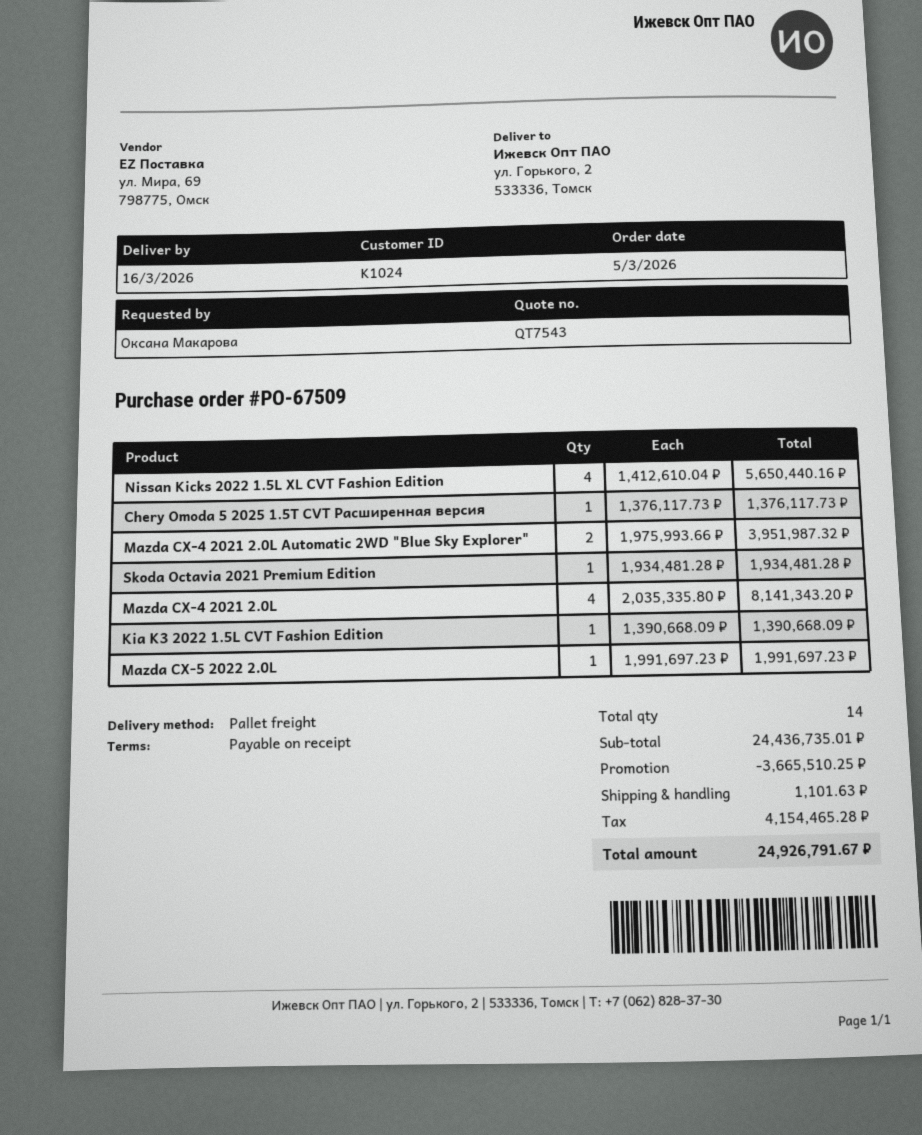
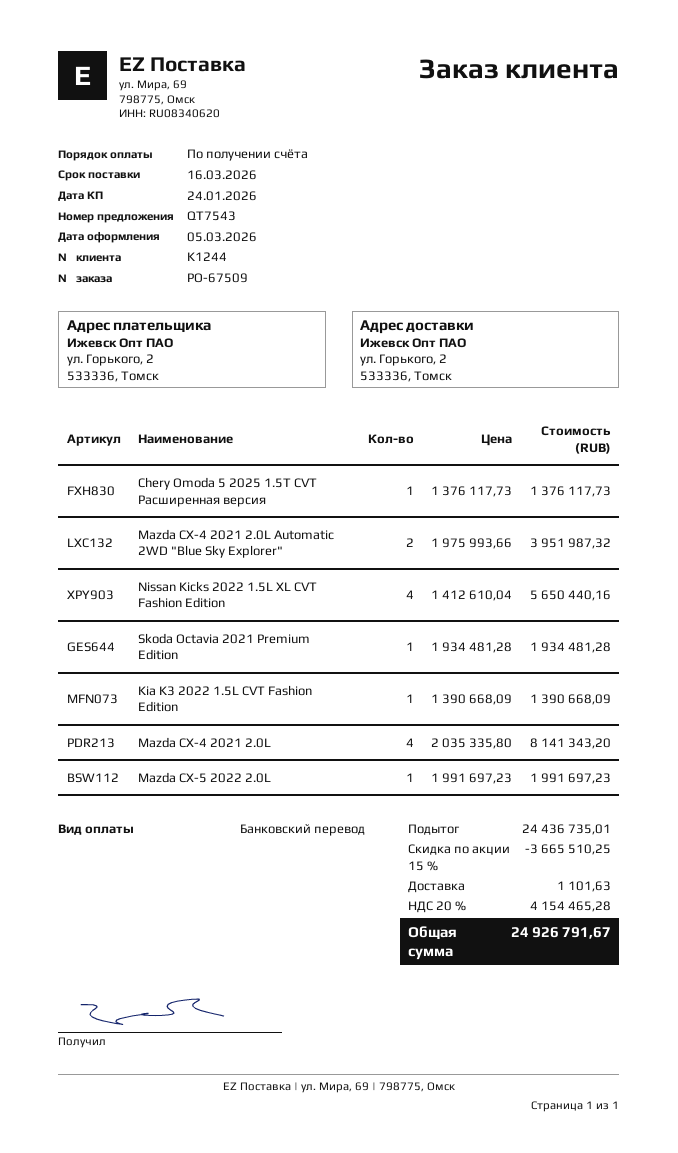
customer number: K1024 -> K1244

